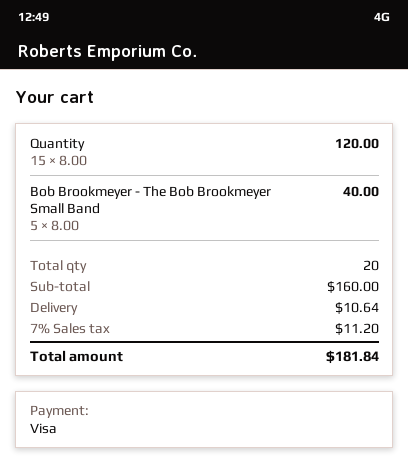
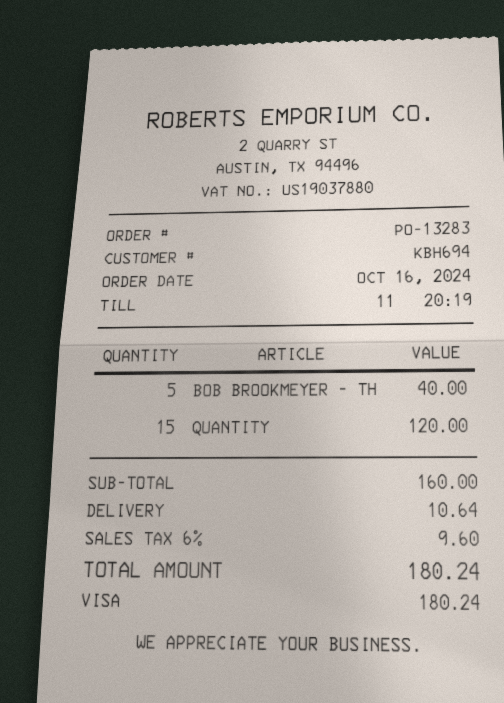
tax: 7% = 11.20 -> 6% = 9.60
total: 181.84 -> 180.24

